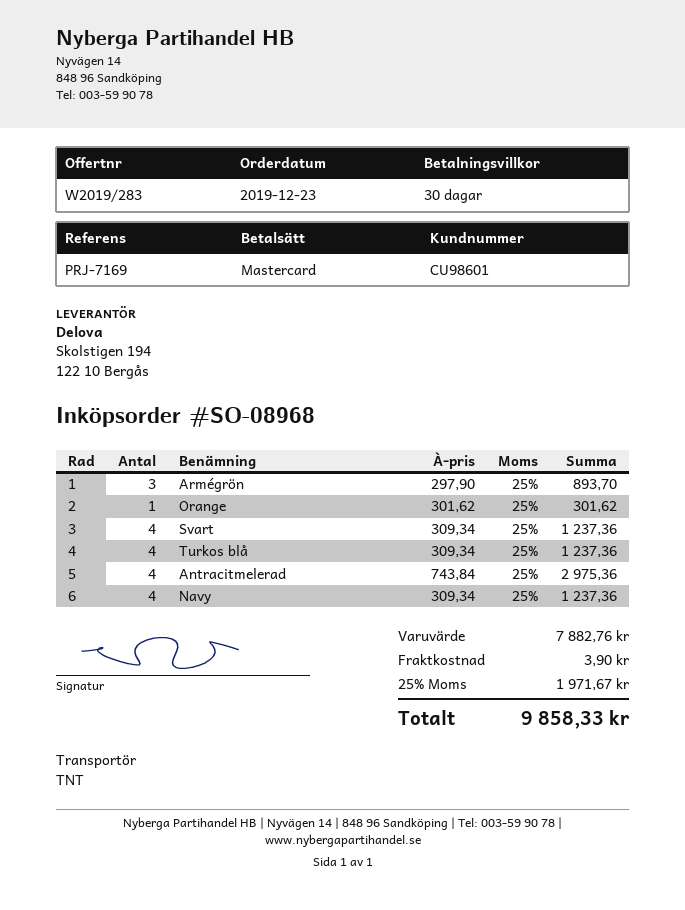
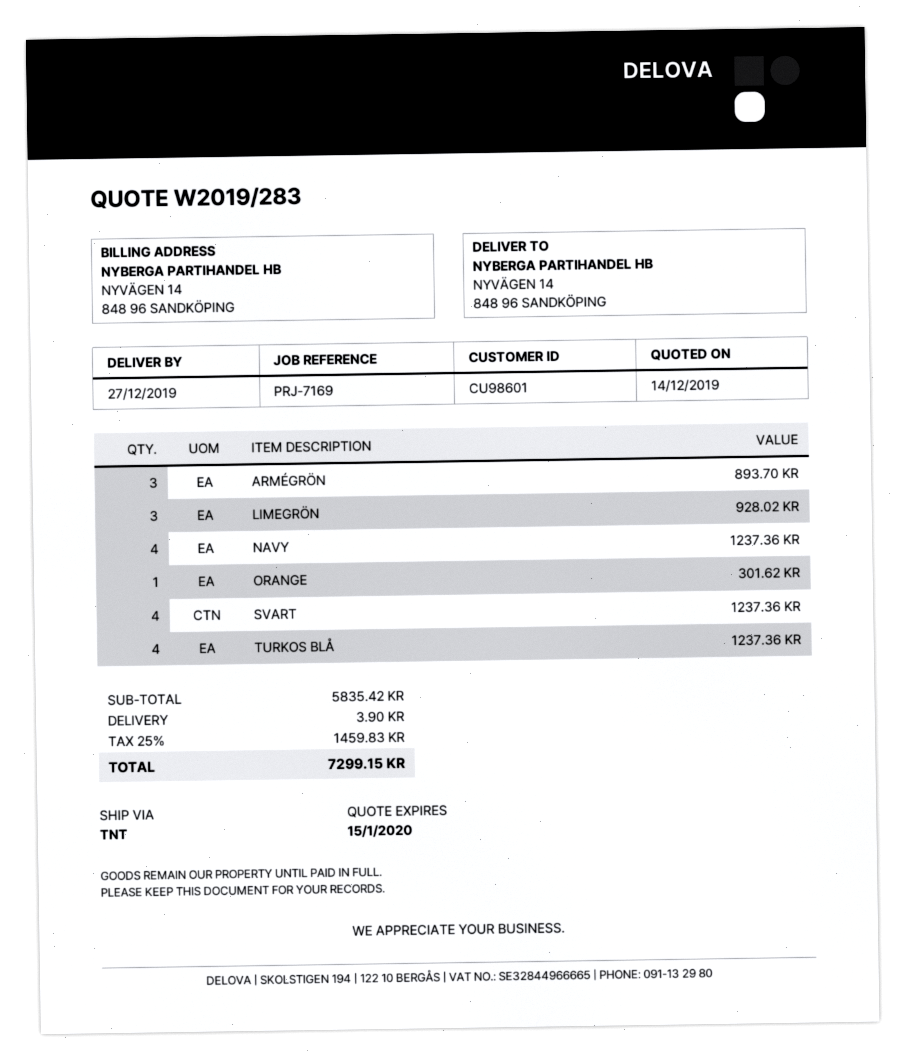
Antracitmelerad: 4 for 2975.36 -> none
LIMEGRÖN: none -> 3 for 928.02
subtotal: 7882.76 -> 5835.42
tax: 25% = 1971.67 -> 25% = 1459.83
total: 9858.33 -> 7299.15

